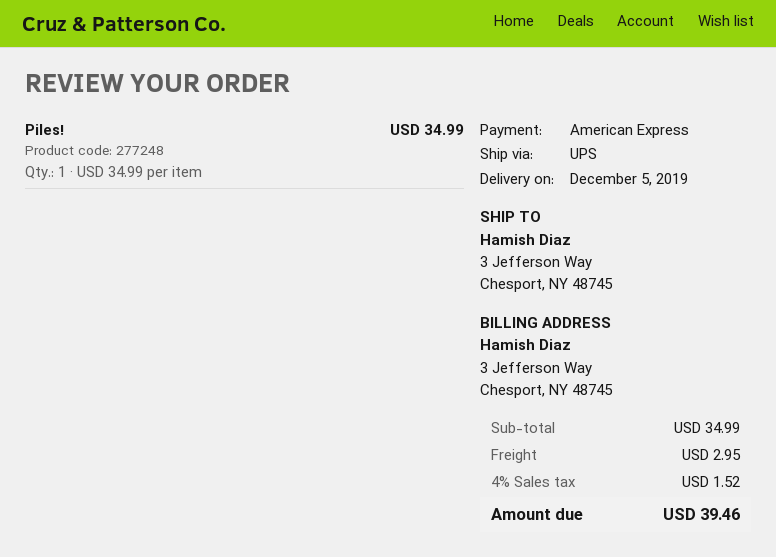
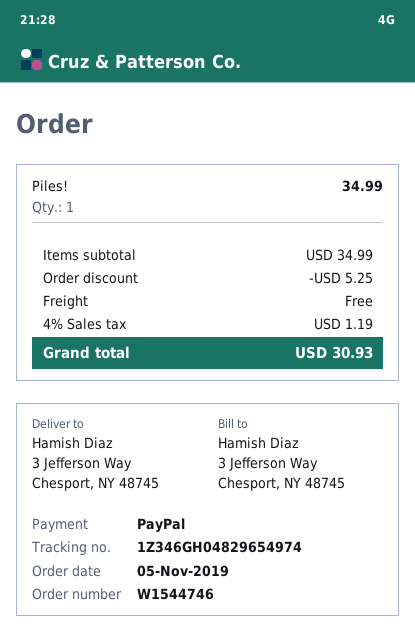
payment method: American Express -> PayPal
discount: none -> 5.25
shipping: 2.95 -> 0.00
tax: 4% = 1.52 -> 4% = 1.19
total: 39.46 -> 30.93

